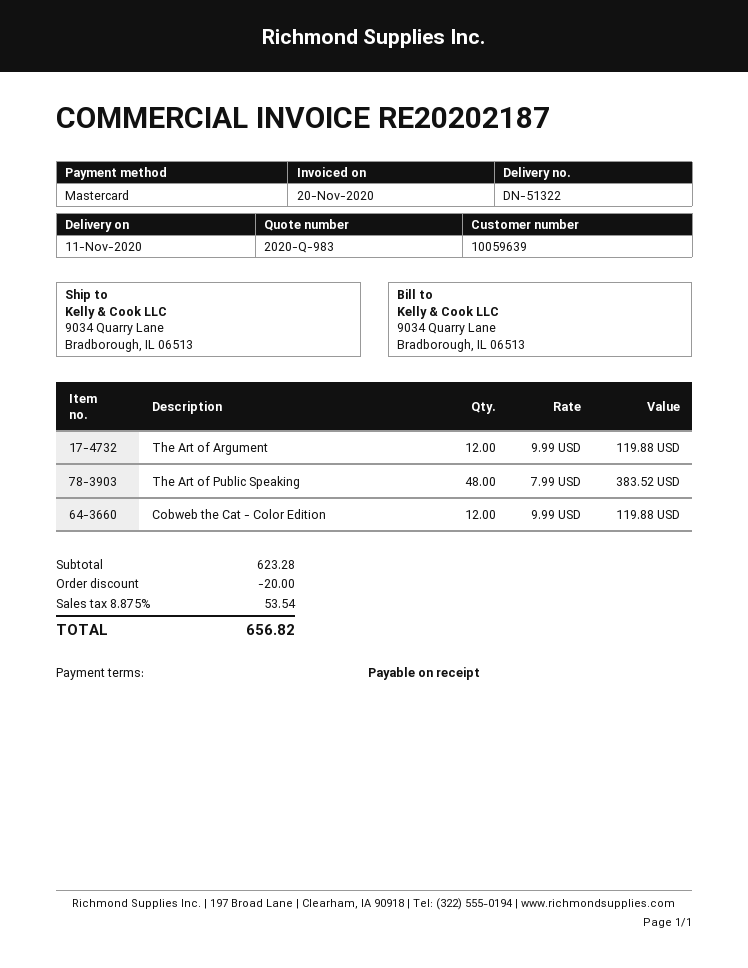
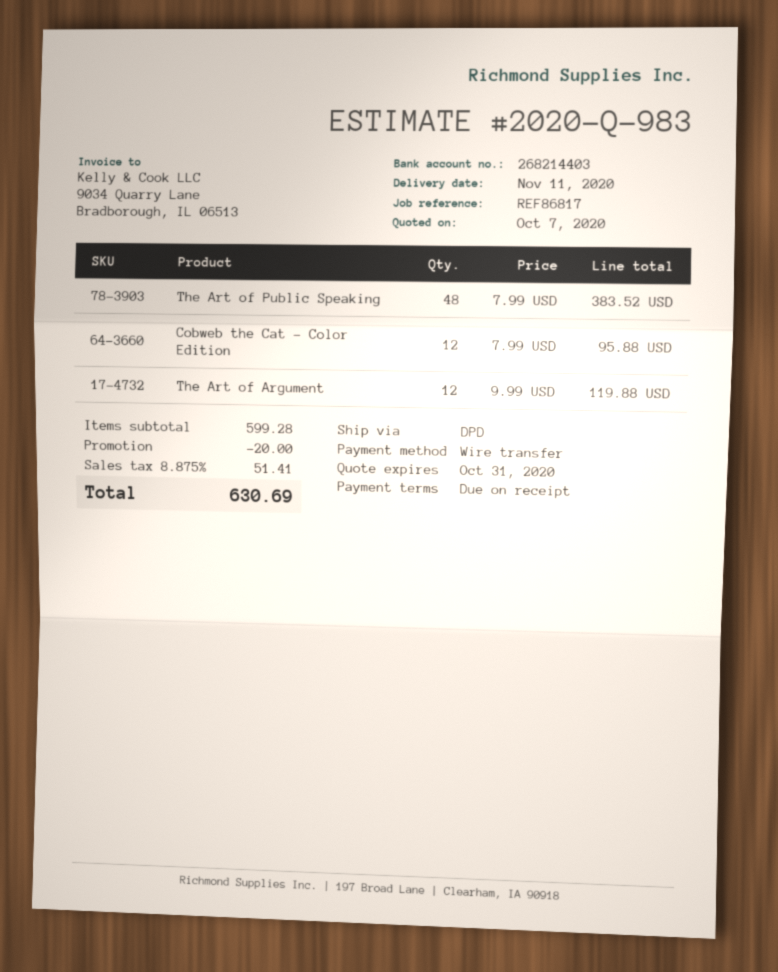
payment method: Mastercard -> bank transfer
Cobweb the Cat - Color Edition: 12 x 9.99 = 119.88 -> 12 x 7.99 = 95.88
subtotal: 623.28 -> 599.28
tax: 8.875% = 53.54 -> 8.875% = 51.41
total: 656.82 -> 630.69

